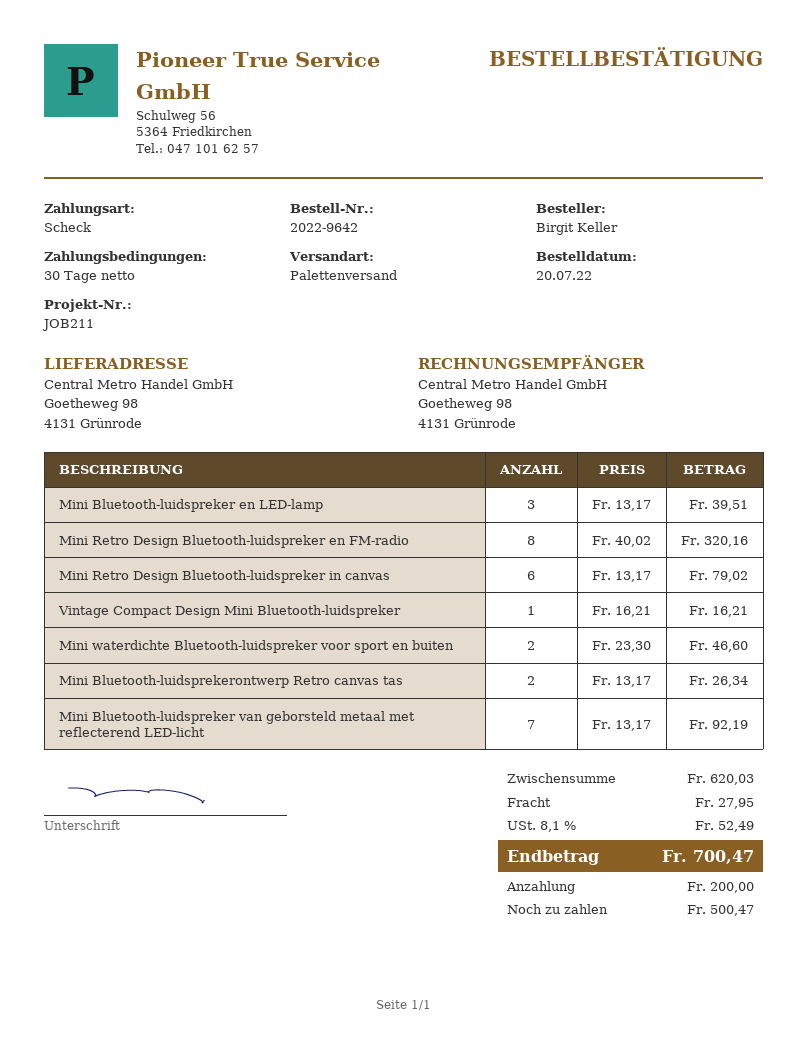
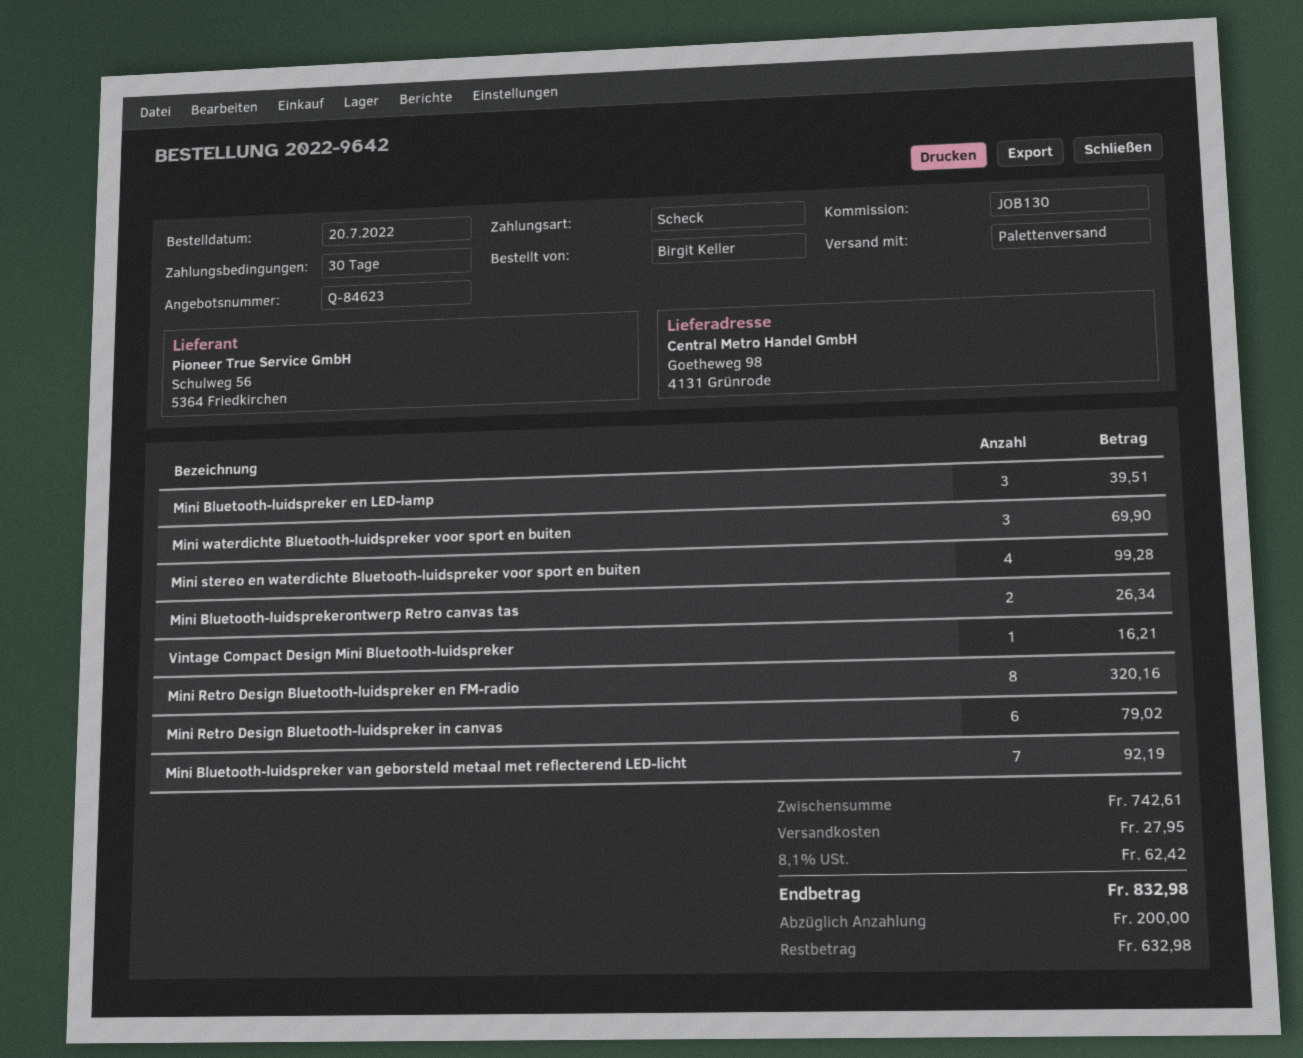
reference: JOB211 -> JOB130
Mini waterdichte Bluetooth-luidspreker voor sport en buiten: 2 for 46.60 -> 3 for 69.90
Mini stereo en waterdichte Bluetooth-luidspreker voor sport en buiten: none -> 4 for 99.28
subtotal: 620.03 -> 742.61
tax: 8.1% = 52.49 -> 8.1% = 62.42
total: 700.47 -> 832.98
balance: 500.47 -> 632.98

